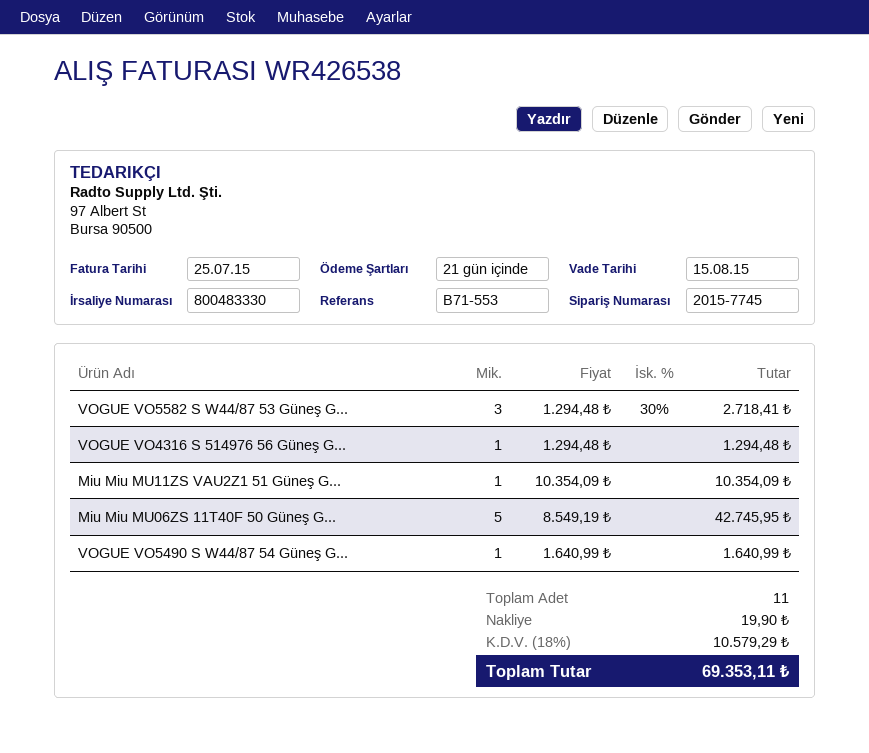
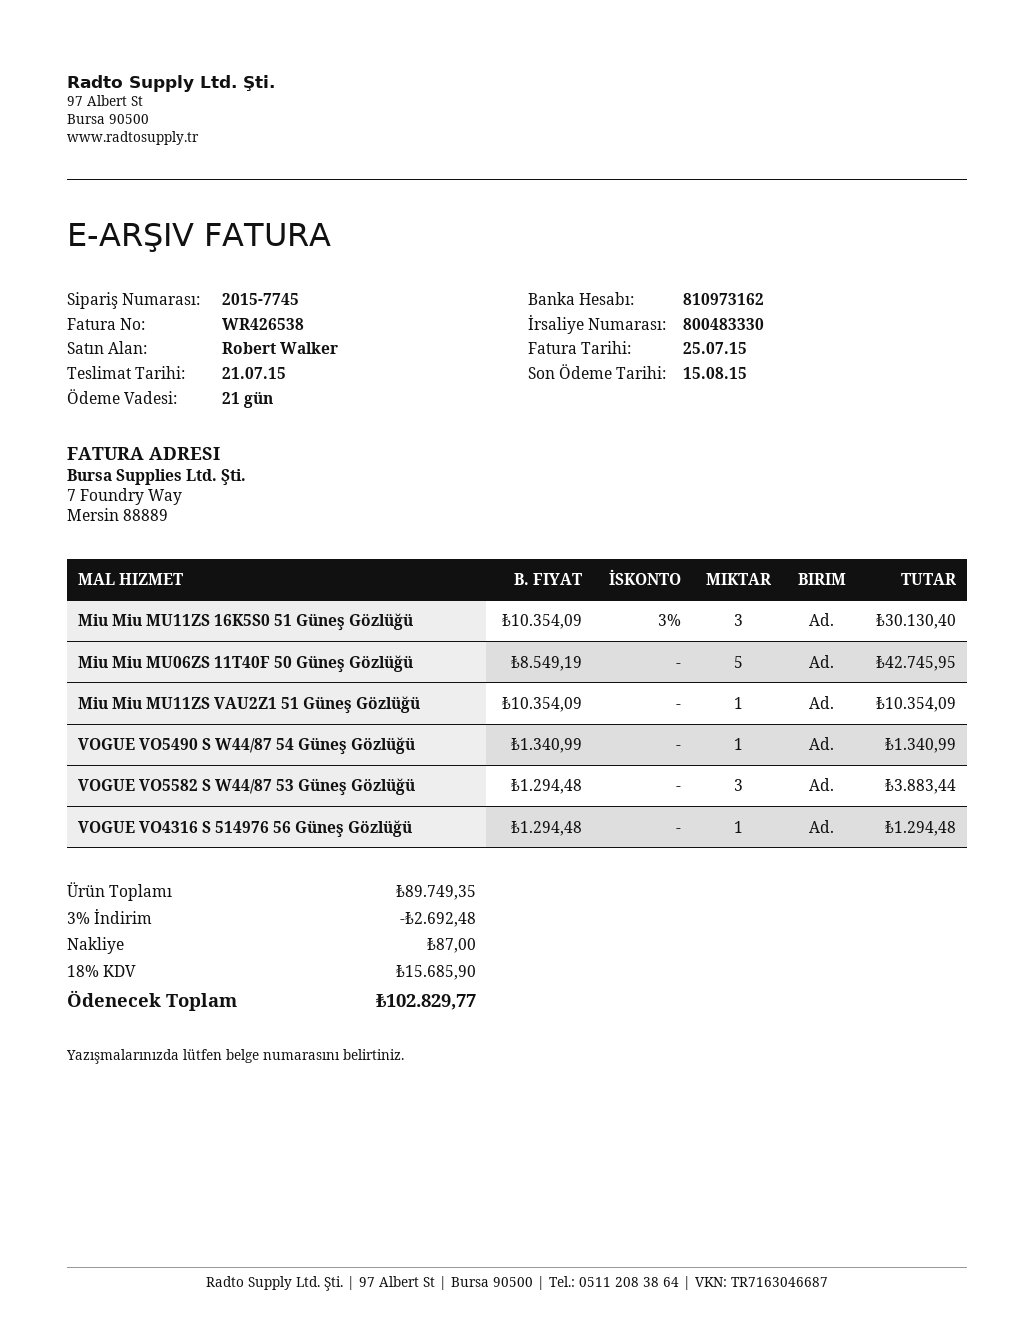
VOGUE VO5582 S W44/87 53 Güneş G...: 3 x 1294.48 - 30% = 2718.41 -> 3 x 1294.48 = 3883.44
VOGUE VO5490 S W44/87 54 Güneş G...: 1 x 1640.99 = 1640.99 -> 1 x 1340.99 = 1340.99
Miu Miu MU11ZS 16K5S0 51 Güneş Gözlüğü: none -> 3 x 10354.09 - 3% = 30130.40
discount: none -> 3% = 2692.48
shipping: 19.90 -> 87.00
tax: 18% = 10579.29 -> 18% = 15685.90
total: 69353.11 -> 102829.77

